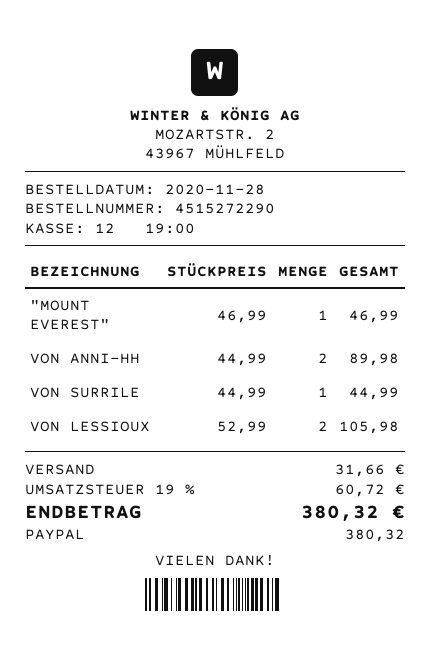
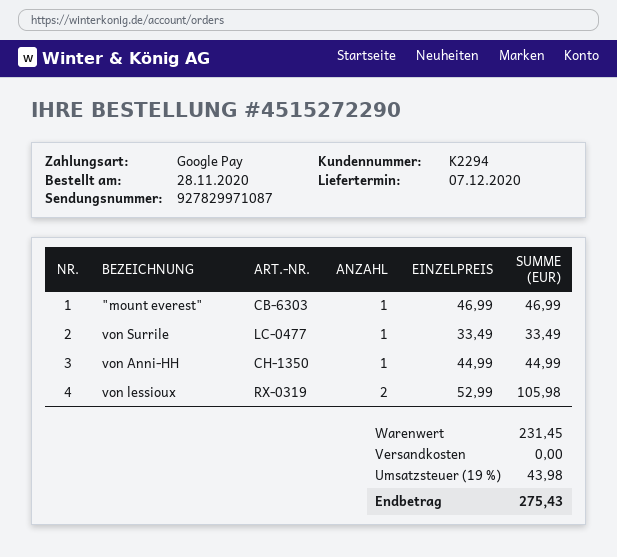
payment method: PayPal -> Google Pay
VON ANNI-HH: 2 x 44.99 = 89.98 -> 1 x 44.99 = 44.99
VON SURRILE: 1 x 44.99 = 44.99 -> 1 x 33.49 = 33.49
shipping: 31.66 -> 0.00
tax: 19% = 60.72 -> 19% = 43.98
total: 380.32 -> 275.43

